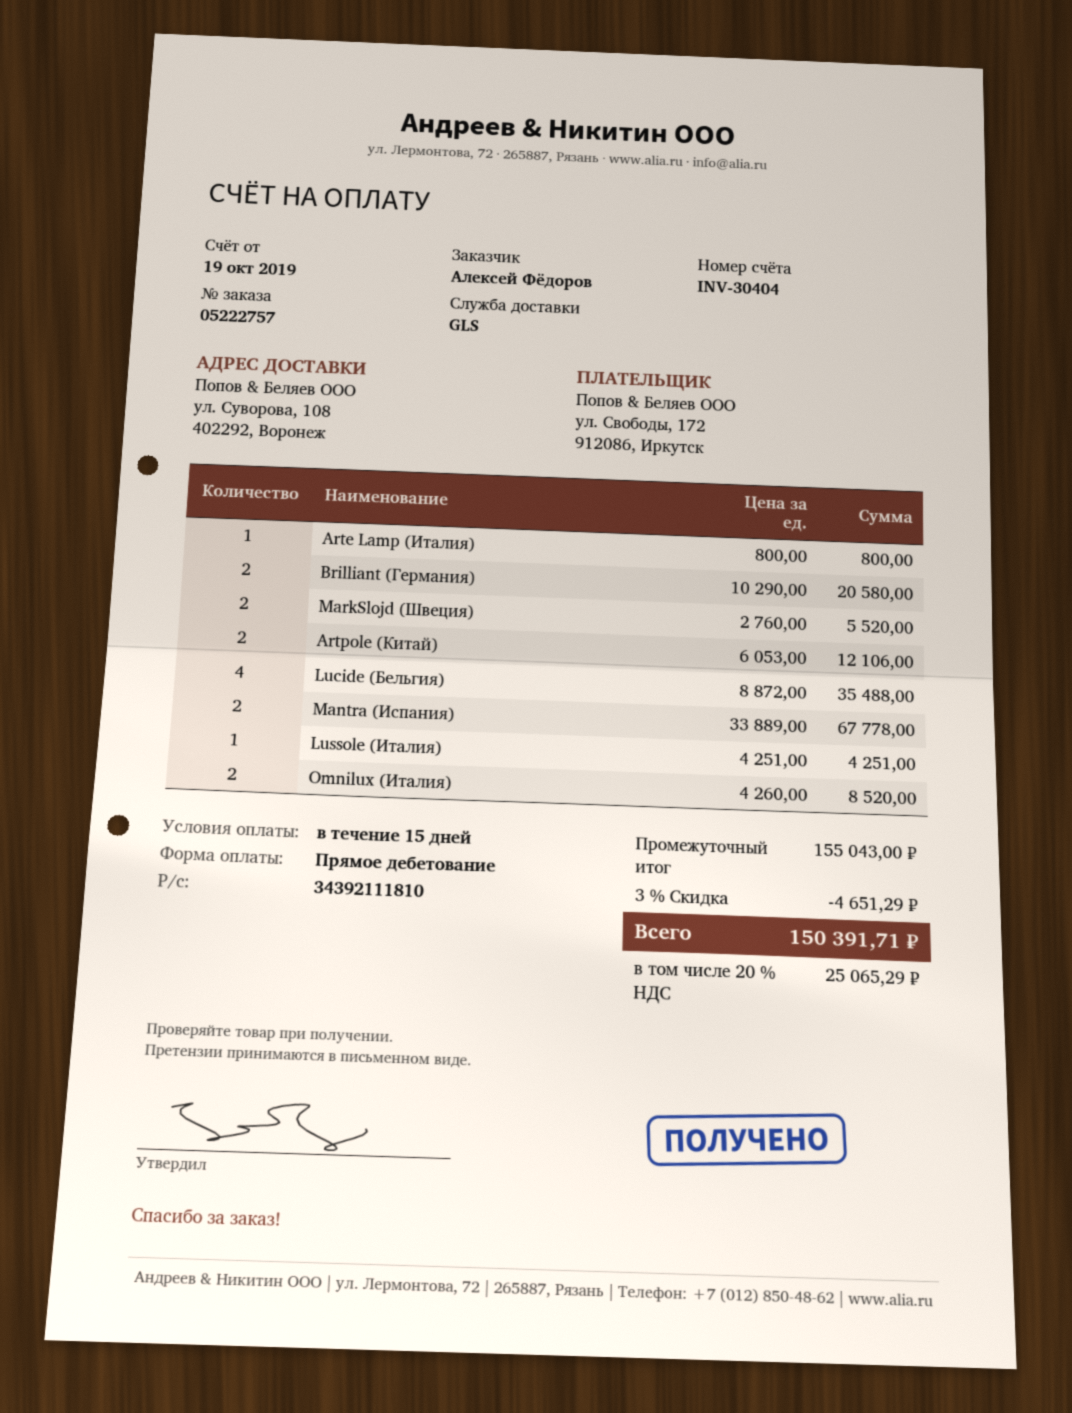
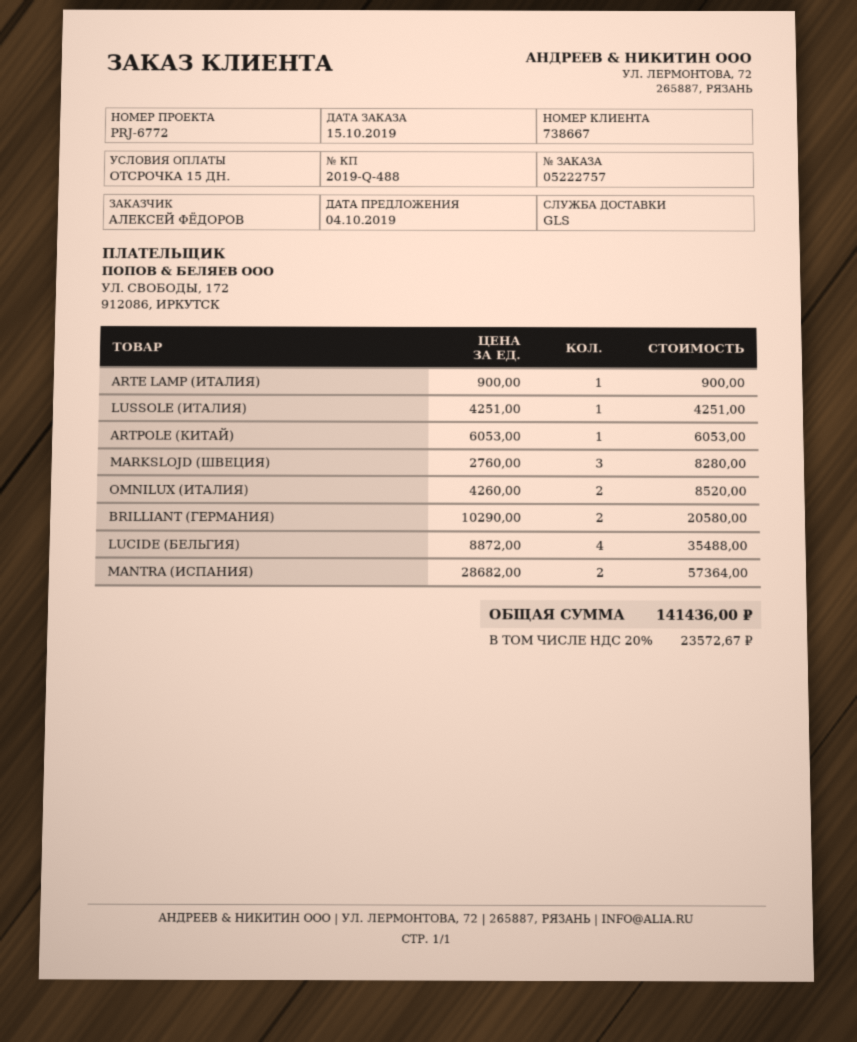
Arte Lamp (Италия): 1 x 800.00 = 800.00 -> 1 x 900.00 = 900.00
MarkSlojd (Швеция): 2 x 2760.00 = 5520.00 -> 3 x 2760.00 = 8280.00
Artpole (Китай): 2 x 6053.00 = 12106.00 -> 1 x 6053.00 = 6053.00
Mantra (Испания): 2 x 33889.00 = 67778.00 -> 2 x 28682.00 = 57364.00
discount: 3% = 4651.29 -> none
tax: 20% = 25065.29 -> 20% = 23572.67
total: 150391.71 -> 141436.00

